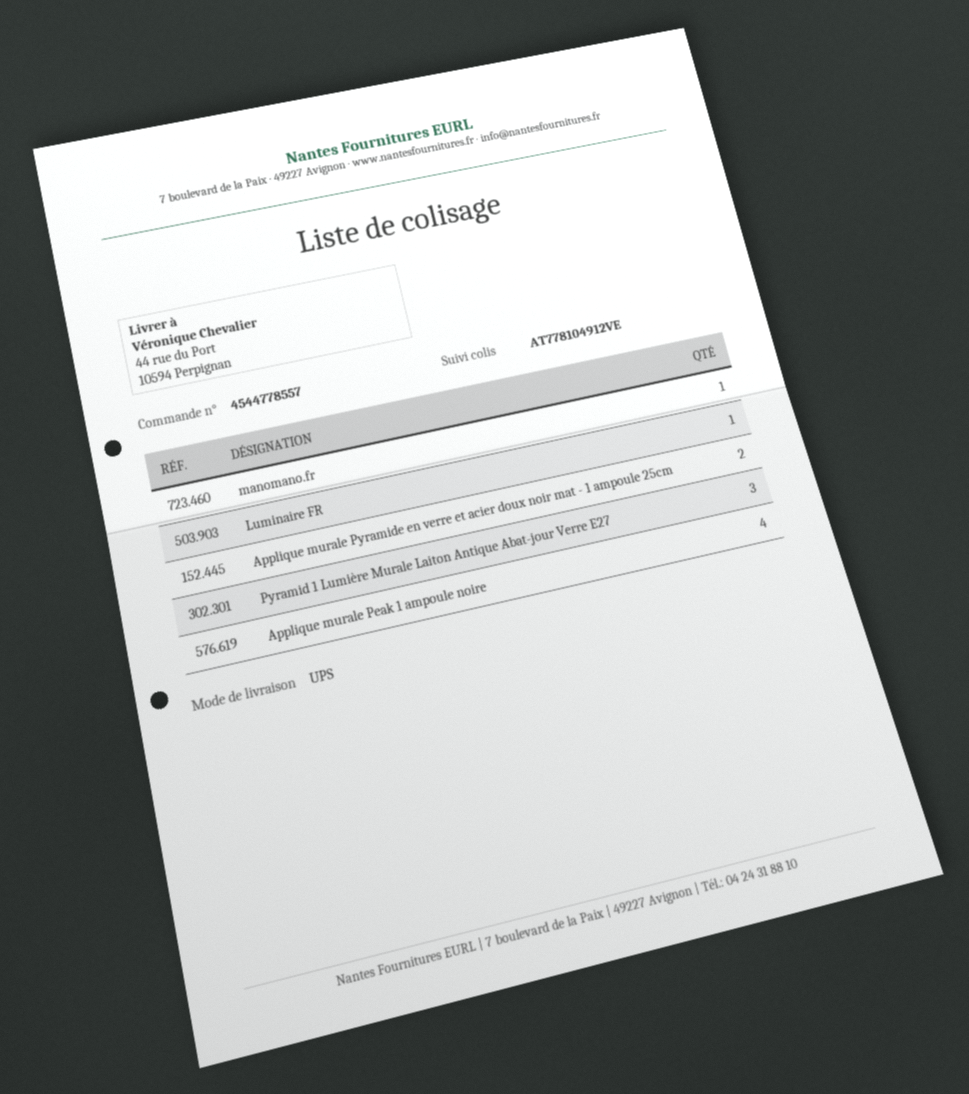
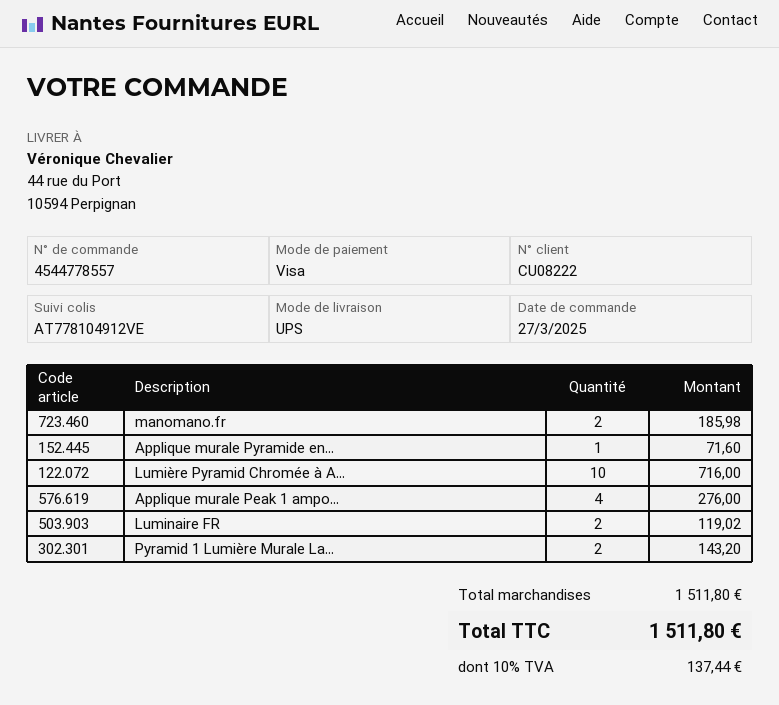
manomano.fr: 1 -> 2
Luminaire FR: 1 -> 2
Applique murale Pyramide en verre et acier doux noir mat - 1 ampoule 25cm: 2 -> 1
Pyramid 1 Lumière Murale Laiton Antique Abat-jour Verre E27: 3 -> 2
Lumière Pyramid Chromée à A...: none -> 10

